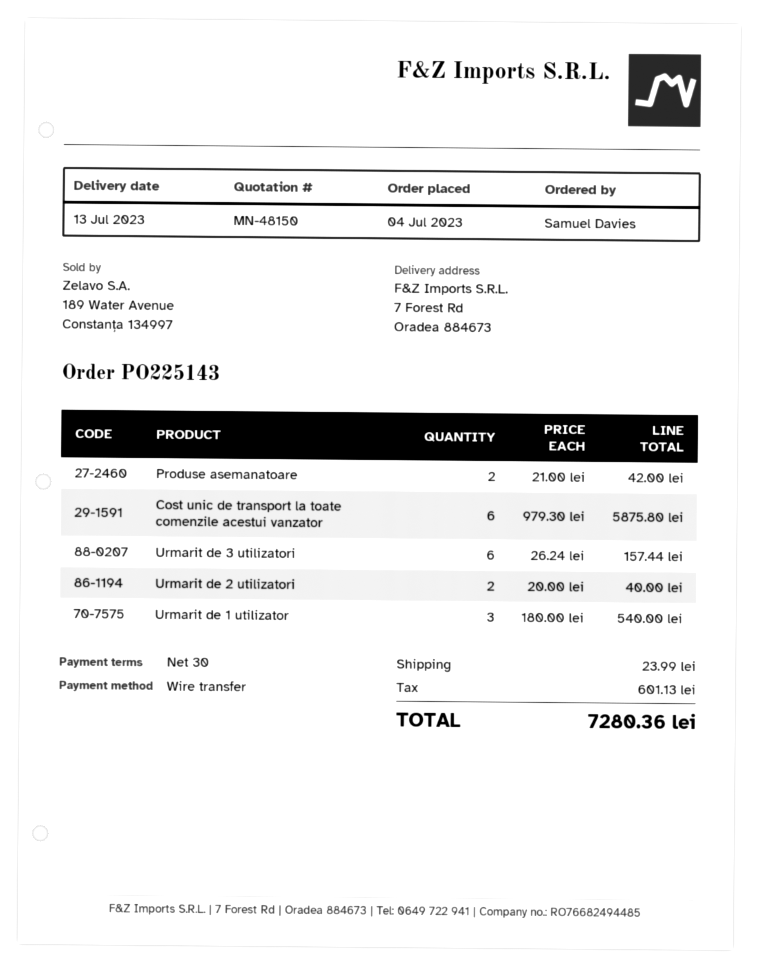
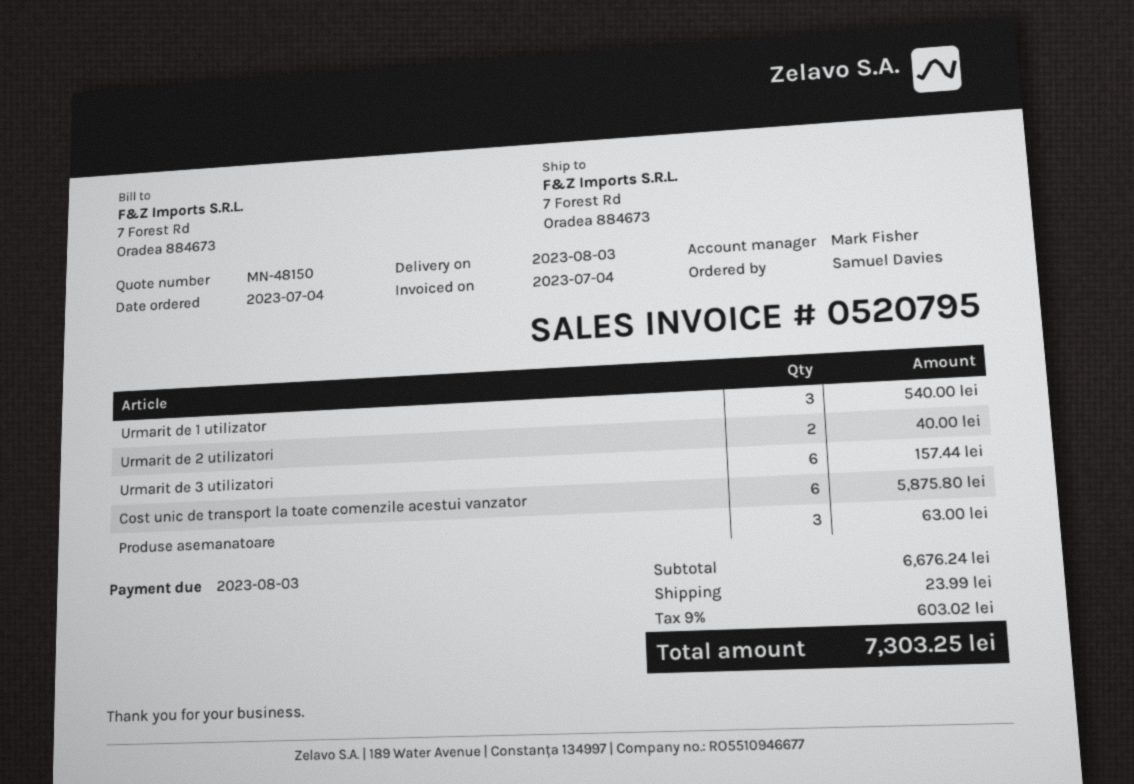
delivery date: 2023-07-13 -> 2023-08-03
Produse asemanatoare: 2 for 42.00 -> 3 for 63.00
tax: 601.13 -> 603.02
total: 7280.36 -> 7303.25

